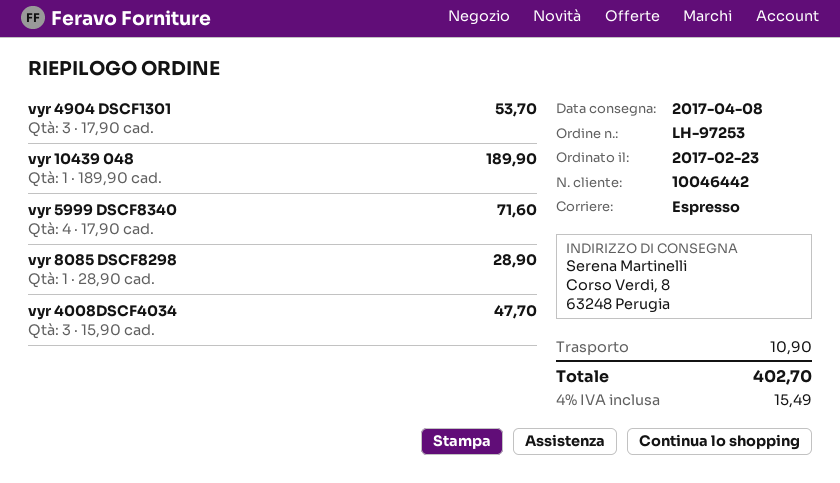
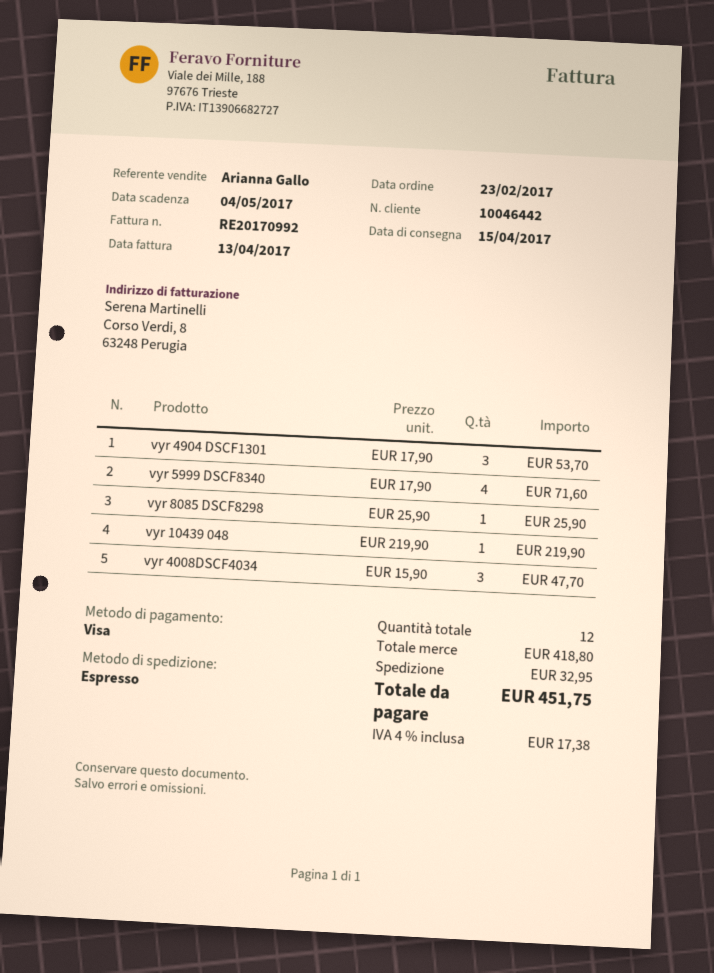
delivery date: 2017-04-08 -> 2017-04-15
vyr 10439 048: 1 x 189.90 = 189.90 -> 1 x 219.90 = 219.90
vyr 8085 DSCF8298: 1 x 28.90 = 28.90 -> 1 x 25.90 = 25.90
shipping: 10.90 -> 32.95
tax: 4% = 15.49 -> 4% = 17.38
total: 402.70 -> 451.75

